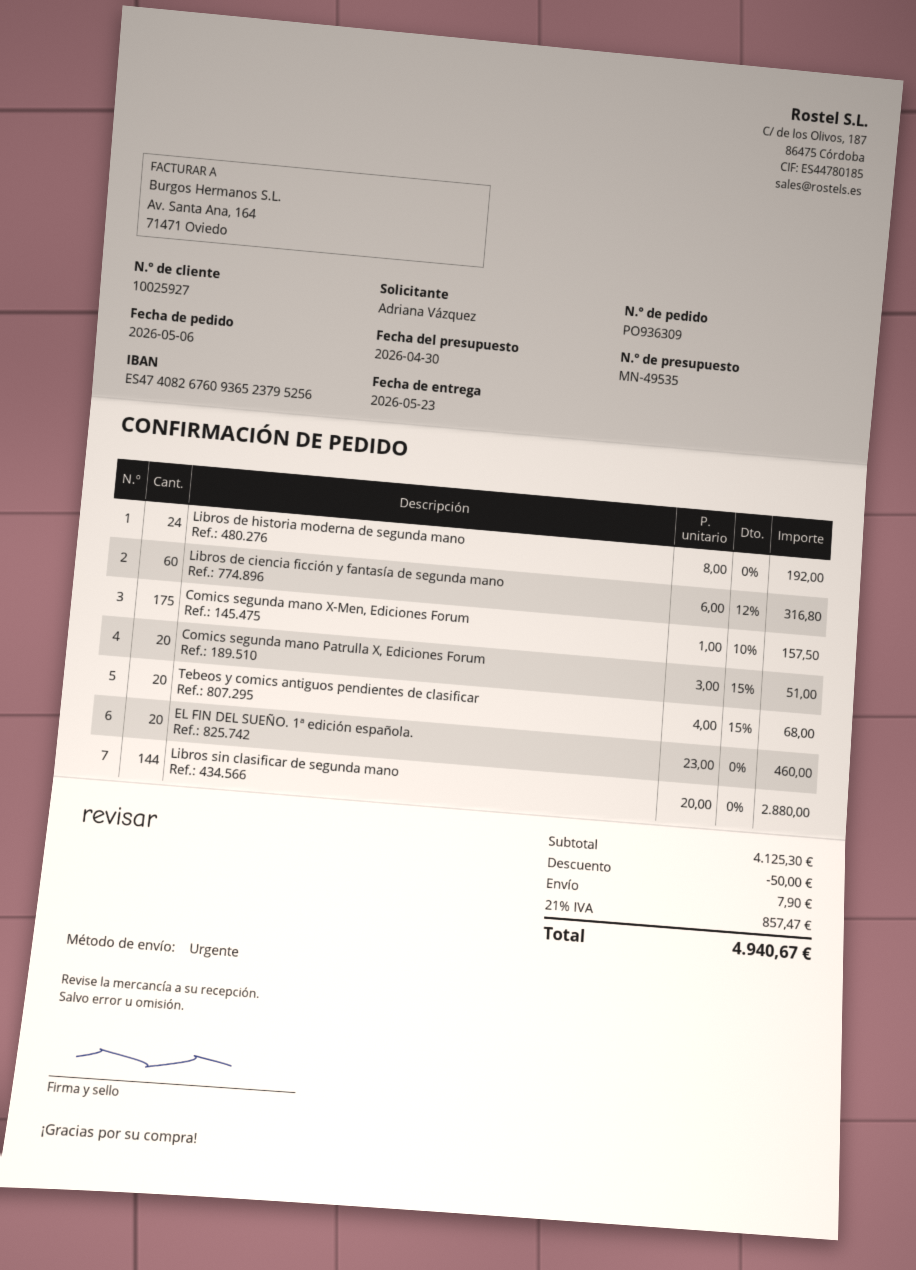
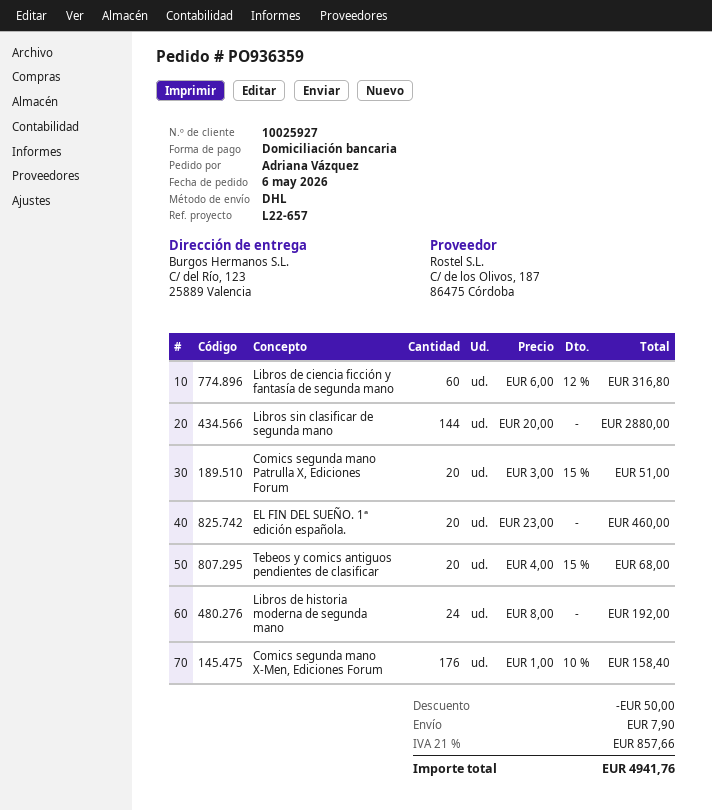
order number: PO936309 -> PO936359
shipping method: express -> DHL
Comics segunda mano X-Men, Ediciones Forum: 175 x 1.00 - 10% = 157.50 -> 176 x 1.00 - 10% = 158.40
tax: 21% = 857.47 -> 21% = 857.66
total: 4940.67 -> 4941.76

